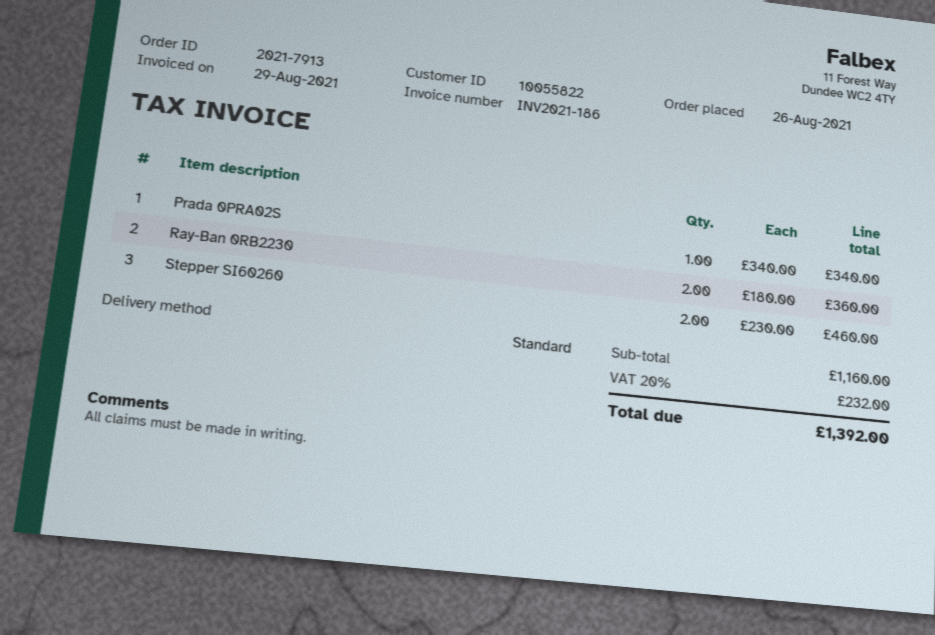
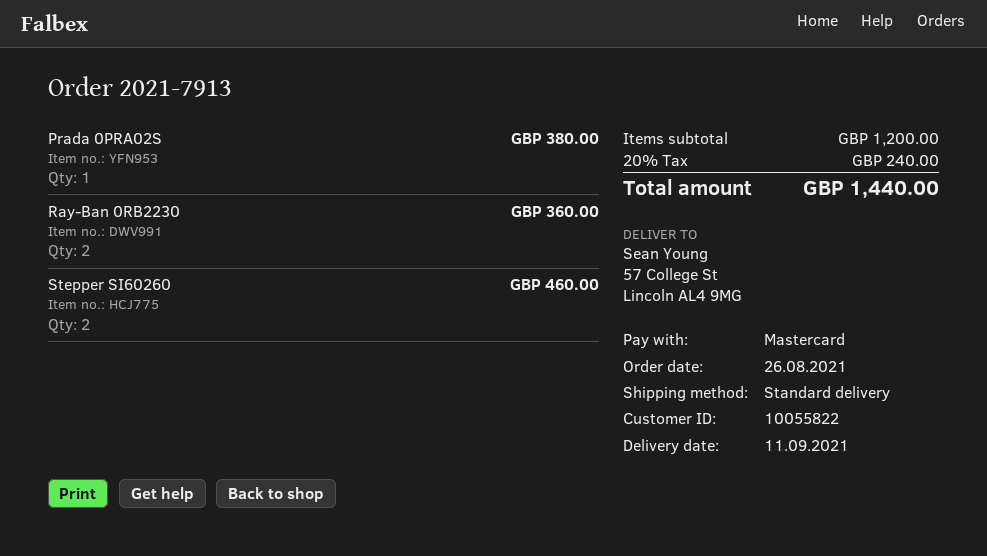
Prada 0PRA02S: 1 for 340.00 -> 1 for 380.00
subtotal: 1160.00 -> 1200.00
tax: 20% = 232.00 -> 20% = 240.00
total: 1392.00 -> 1440.00

